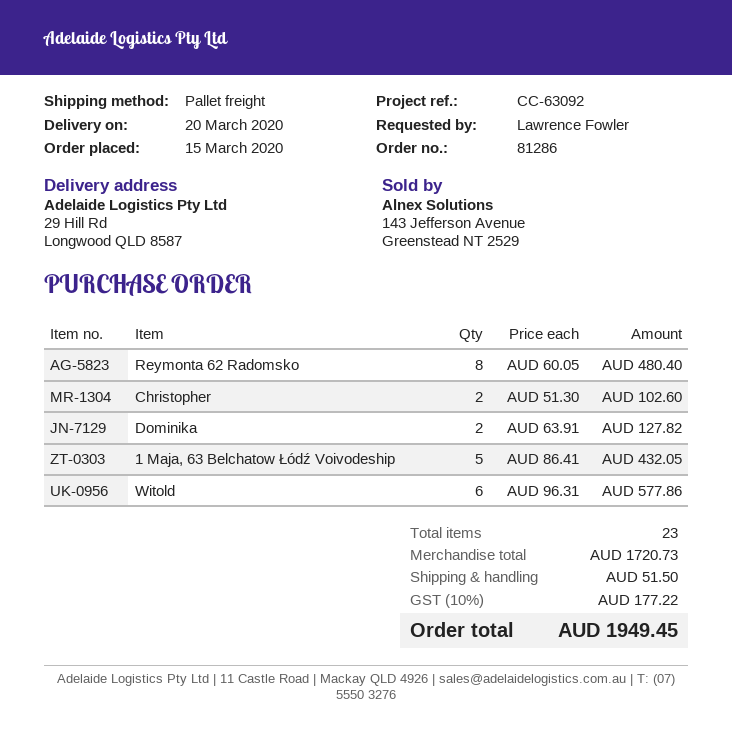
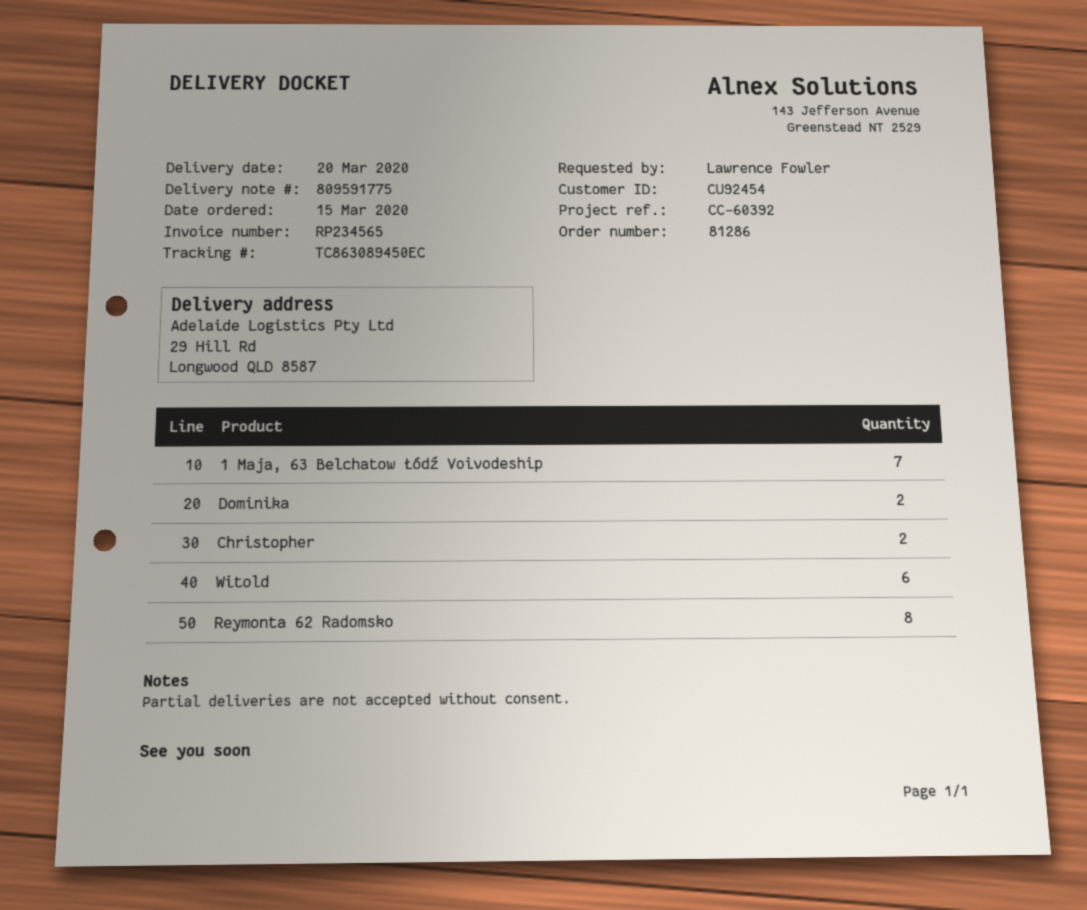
reference: CC-63092 -> CC-60392
1 Maja, 63 Belchatow Łódź Voivodeship: 5 -> 7

